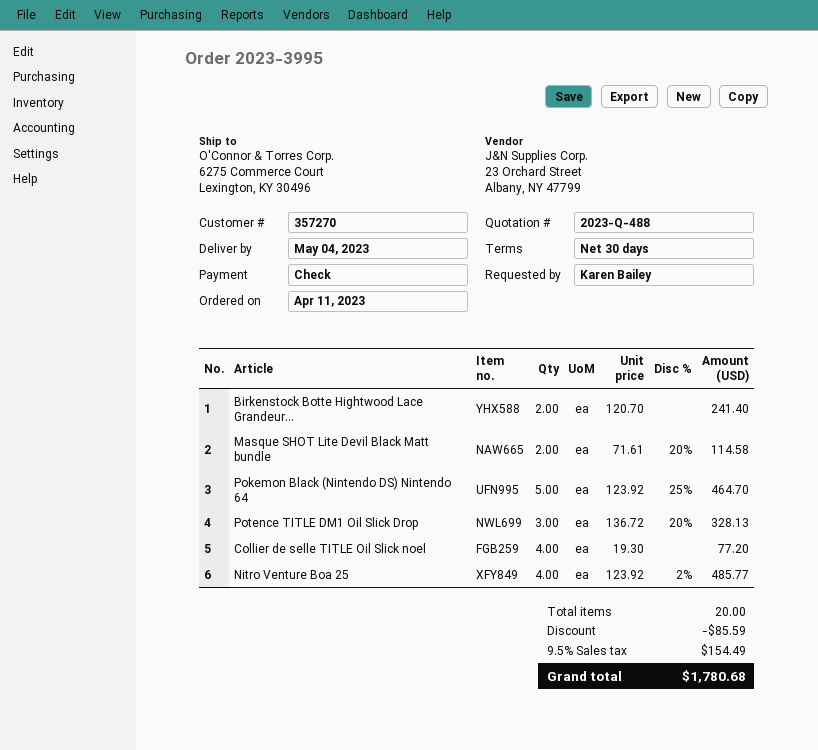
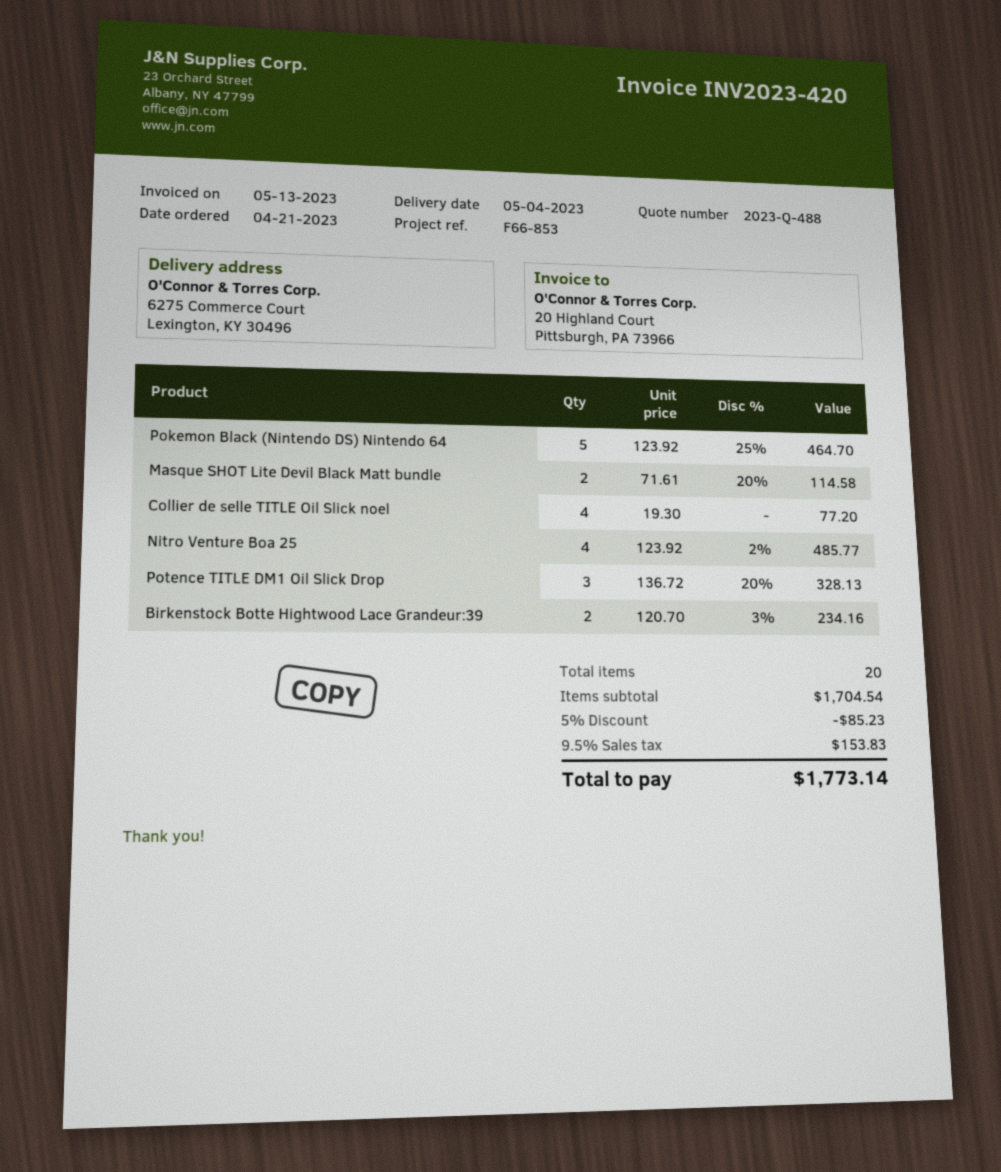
order date: 2023-04-11 -> 2023-04-21
Birkenstock Botte Hightwood Lace Grandeur...: 2 x 120.70 = 241.40 -> 2 x 120.70 - 3% = 234.16
discount: 85.59 -> 85.23
tax: 9.5% = 154.49 -> 9.5% = 153.83
total: 1780.68 -> 1773.14

